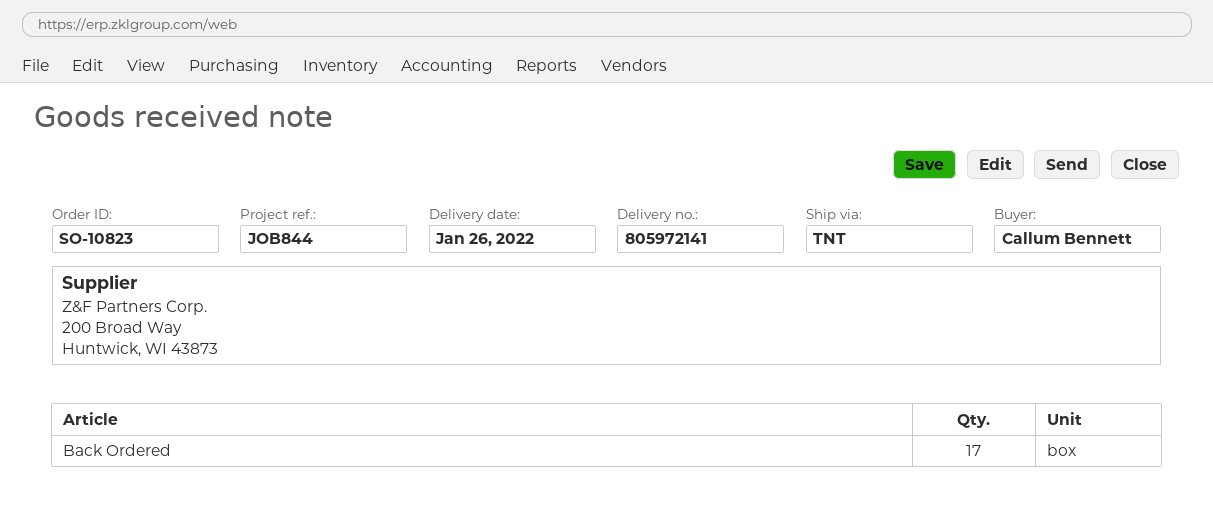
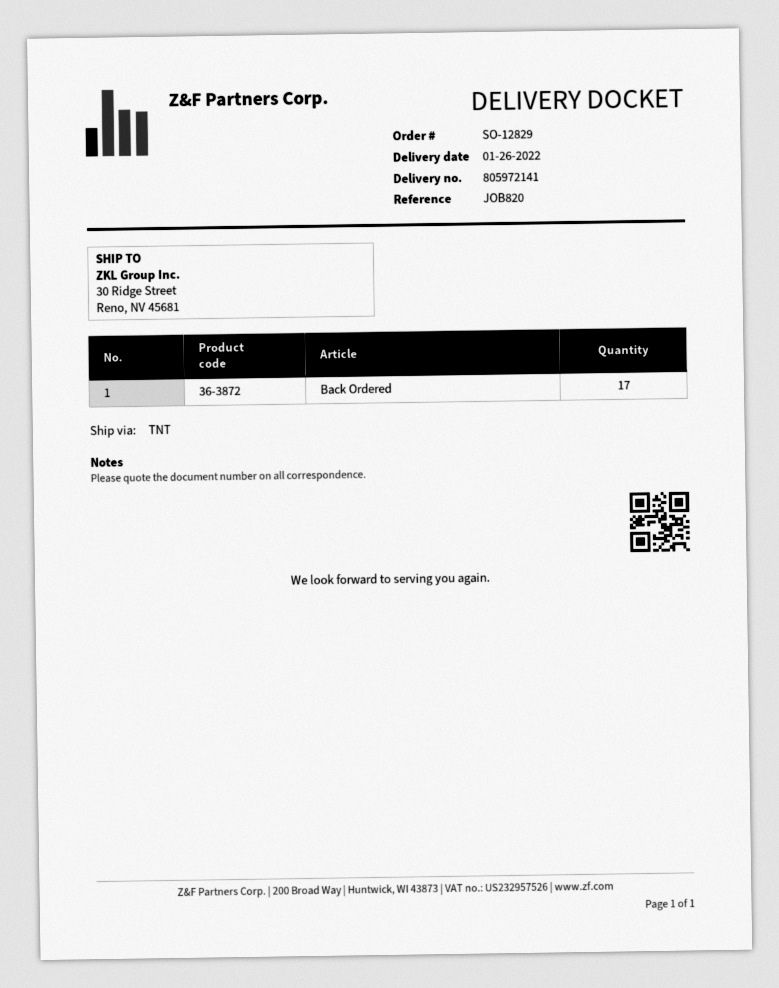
order number: SO-10823 -> SO-12829
reference: JOB844 -> JOB820

